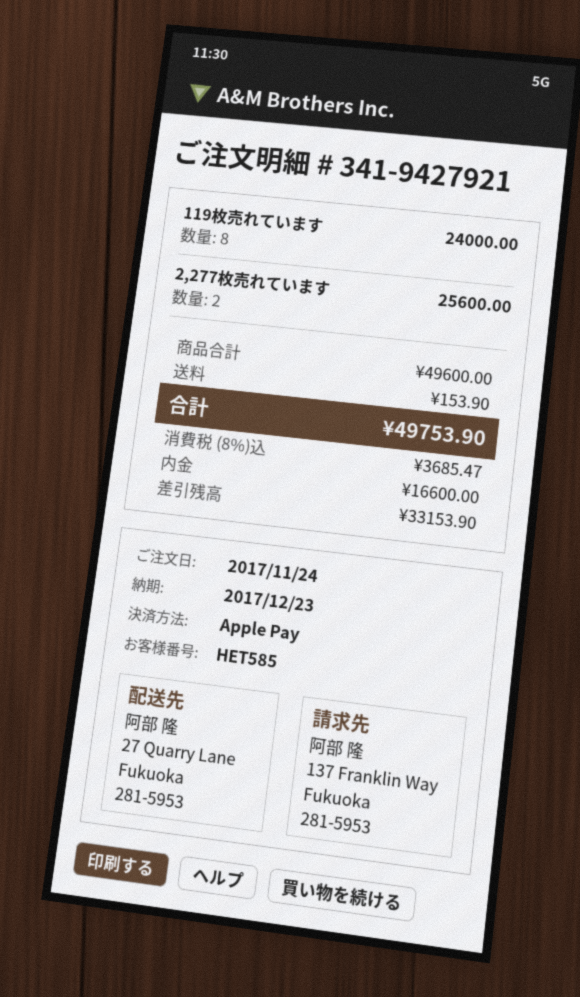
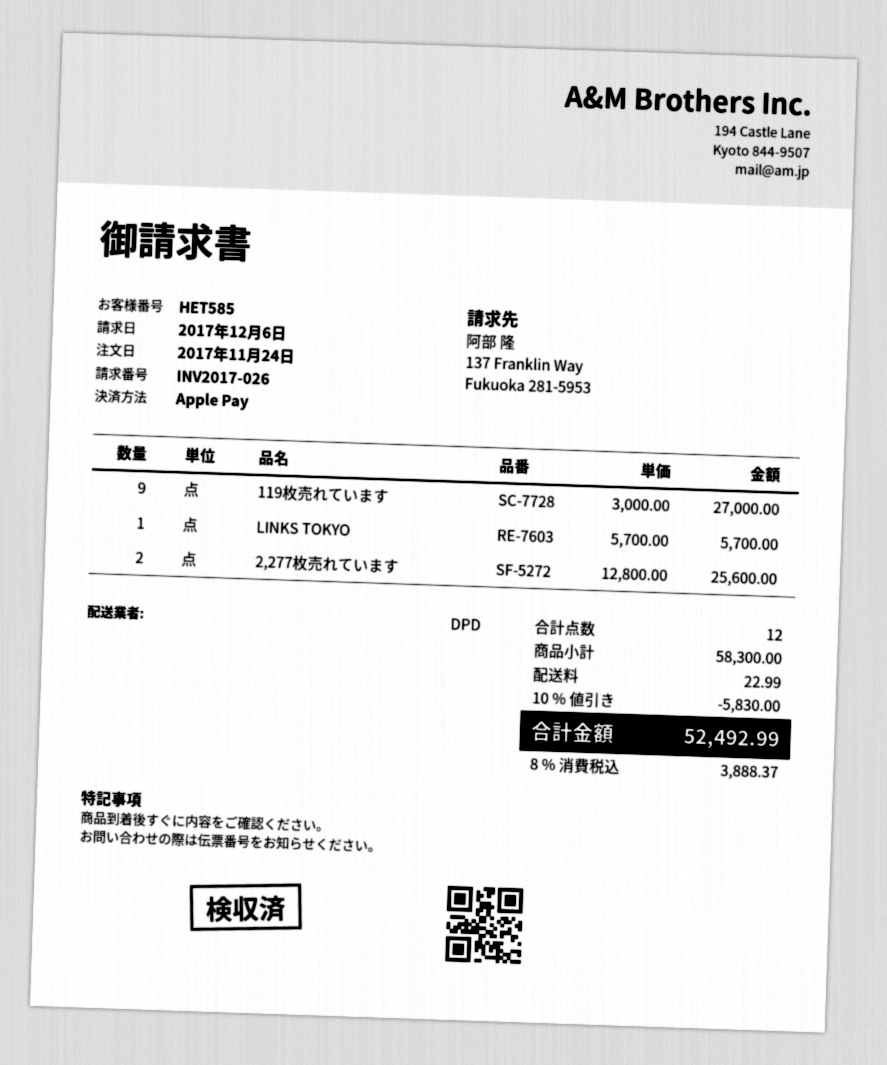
119枚売れています: 8 for 24000.00 -> 9 for 27000.00
LINKS TOKYO: none -> 1 for 5700.00
subtotal: 49600.00 -> 58300.00
discount: none -> 10% = 5830.00
shipping: 153.90 -> 22.99
tax: 8% = 3685.47 -> 8% = 3888.37
total: 49753.90 -> 52492.99

